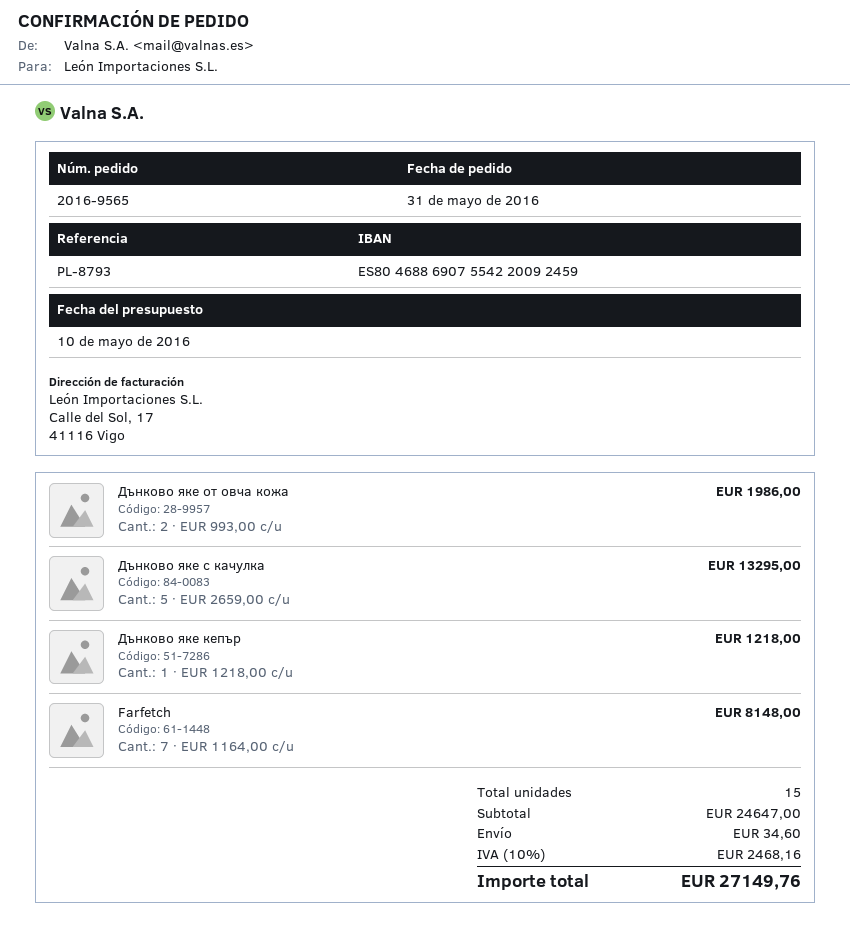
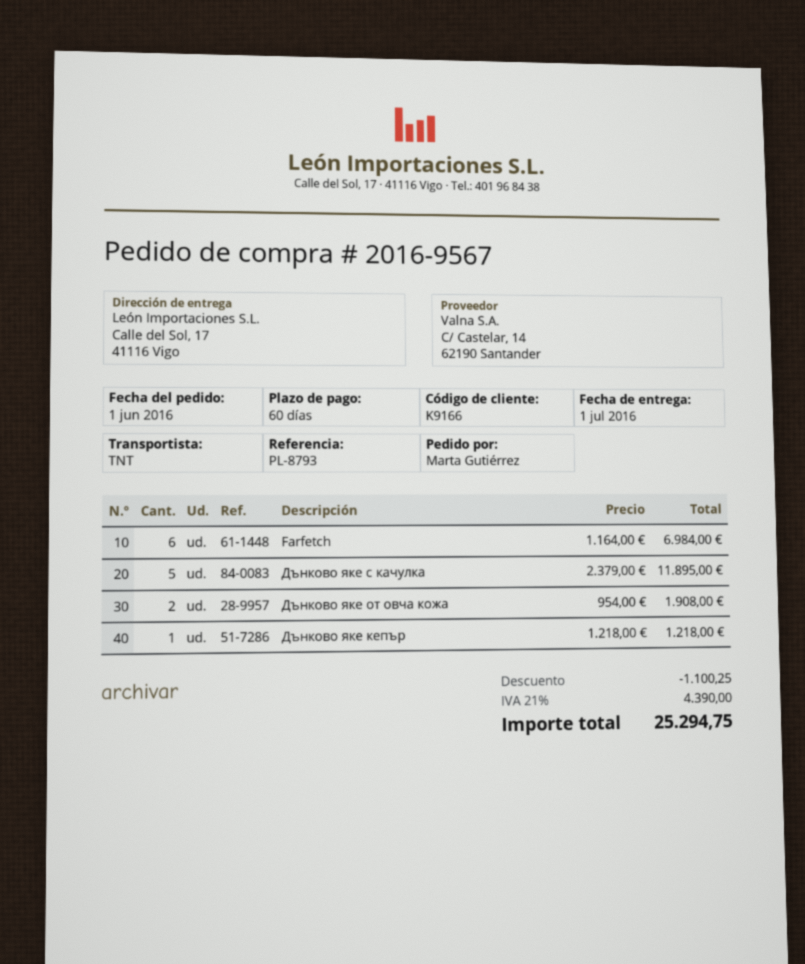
order number: 2016-9565 -> 2016-9567
order date: 2016-05-31 -> 2016-06-01
Дънково яке от овча кожа: 2 x 993.00 = 1986.00 -> 2 x 954.00 = 1908.00
Дънково яке с качулка: 5 x 2659.00 = 13295.00 -> 5 x 2379.00 = 11895.00
Farfetch: 7 x 1164.00 = 8148.00 -> 6 x 1164.00 = 6984.00
discount: none -> 1100.25
shipping: 34.60 -> none
tax: 10% = 2468.16 -> 21% = 4390.00
total: 27149.76 -> 25294.75

